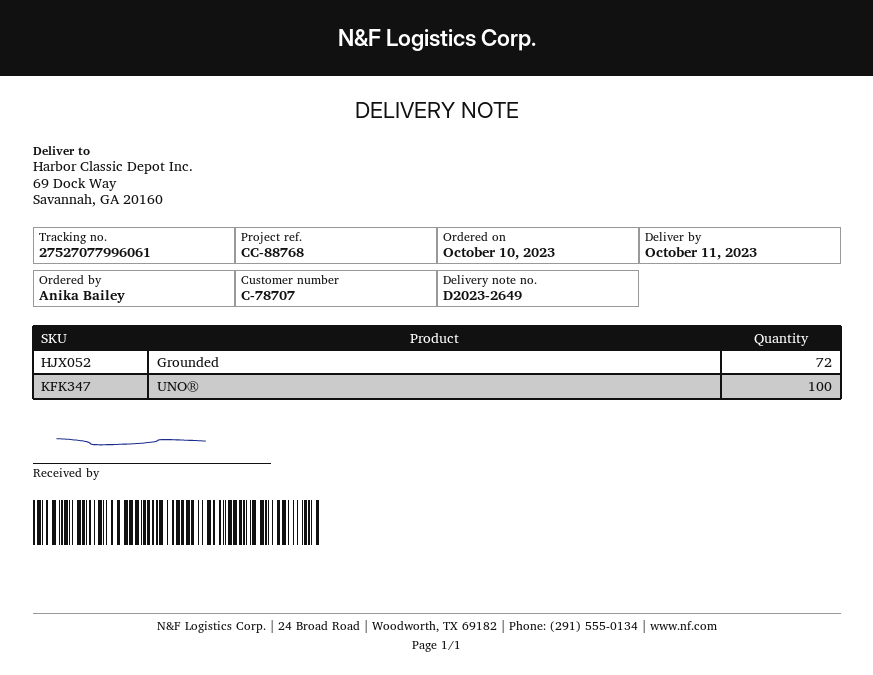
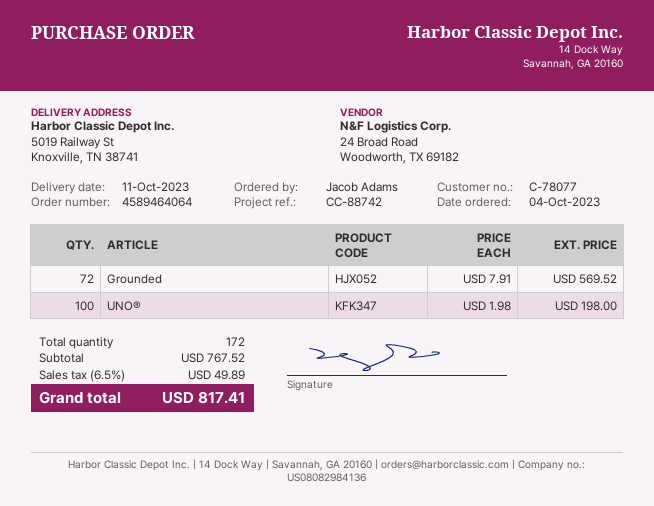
order date: 2023-10-10 -> 2023-10-04
customer number: C-78707 -> C-78077
reference: CC-88768 -> CC-88742
ordered by: Anika Bailey -> Jacob Adams
ship to: 69 Dock Way, Savannah, GA 20160 -> 5019 Railway St, Knoxville, TN 38741

